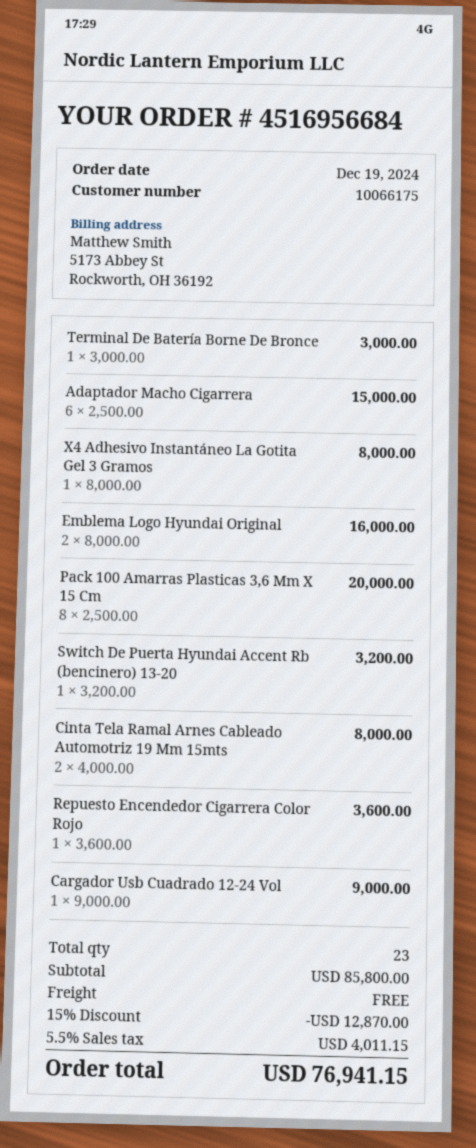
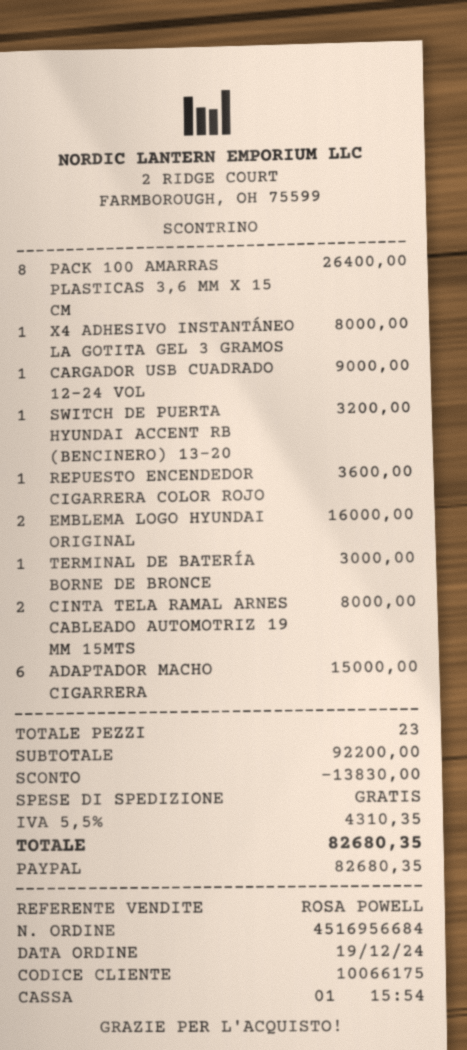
Pack 100 Amarras Plasticas 3,6 Mm X 15 Cm: 8 for 20000.00 -> 8 for 26400.00
subtotal: 85800.00 -> 92200.00
discount: 12870.00 -> 13830.00
tax: 5.5% = 4011.15 -> 5.5% = 4310.35
total: 76941.15 -> 82680.35

